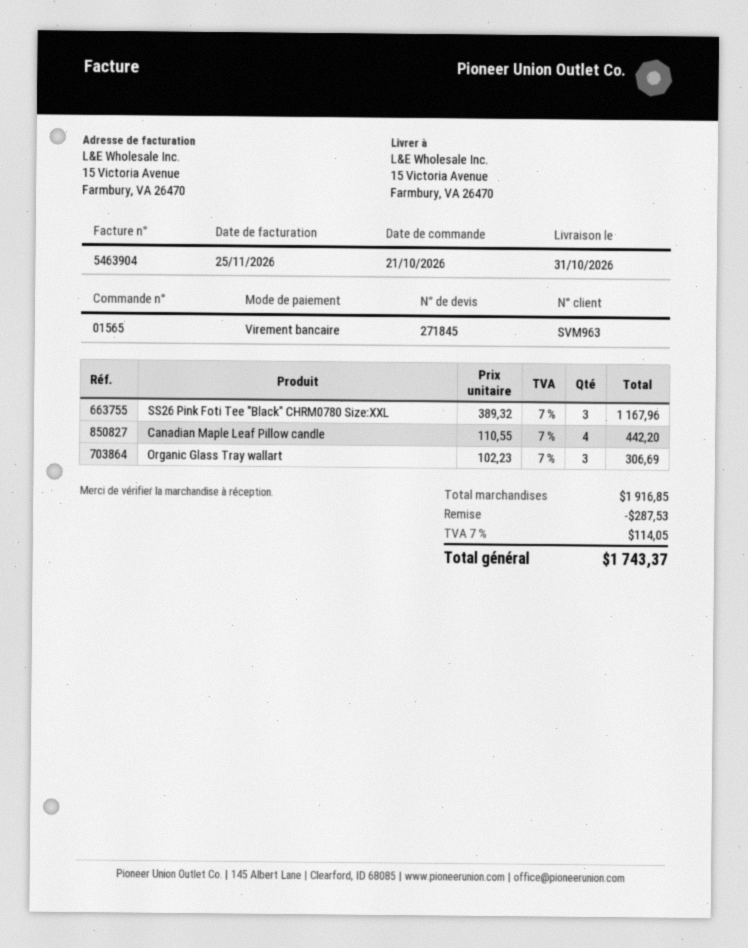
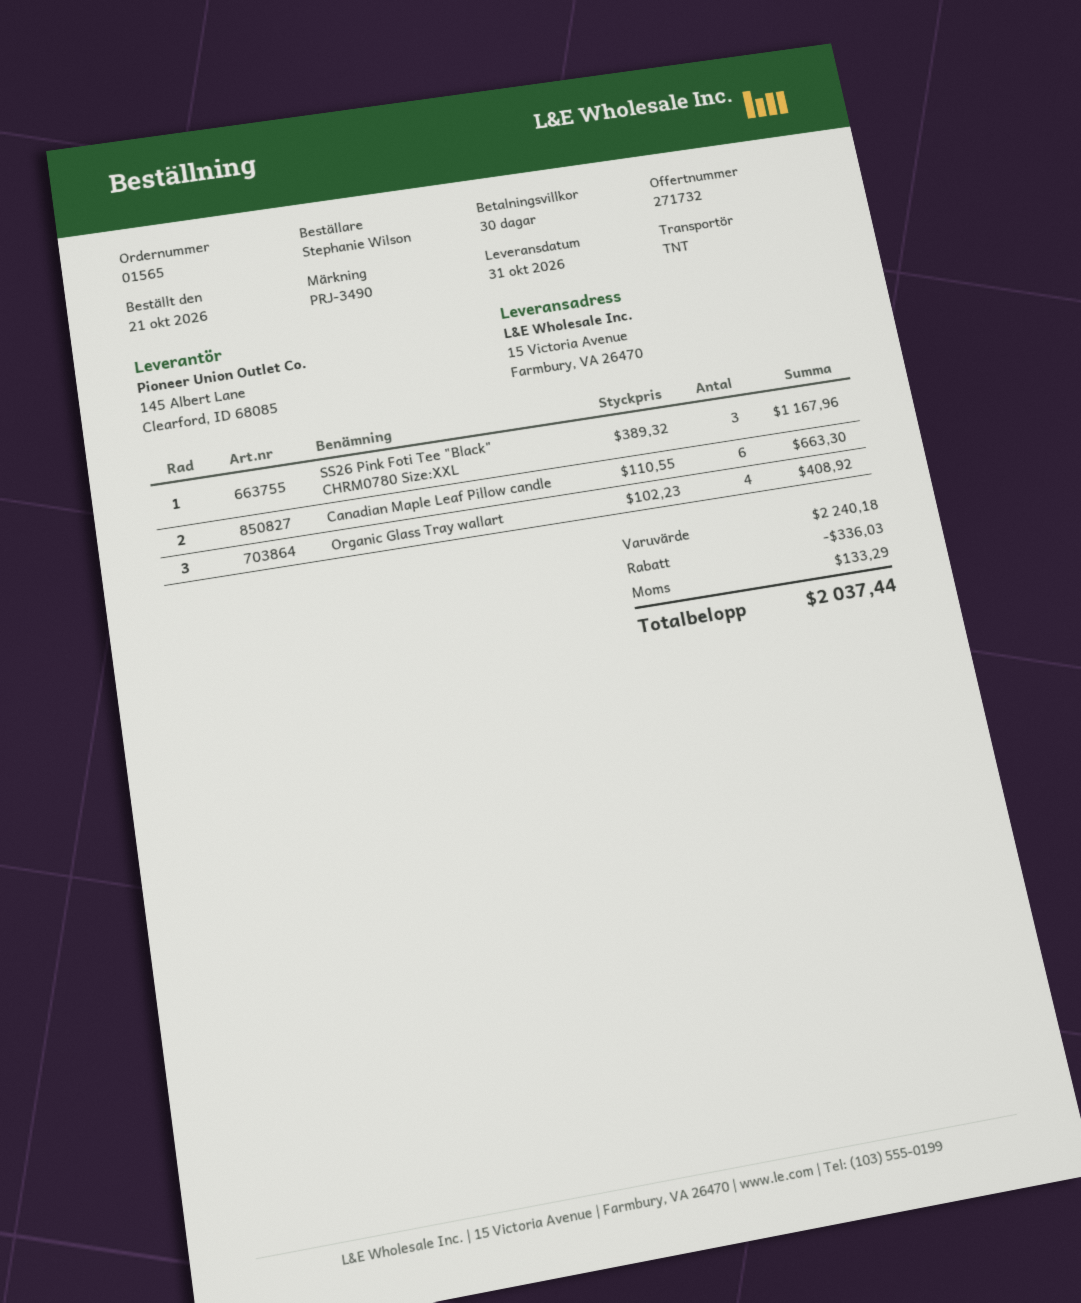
quote number: 271845 -> 271732
Canadian Maple Leaf Pillow candle: 4 x 110.55 = 442.20 -> 6 x 110.55 = 663.30
Organic Glass Tray wallart: 3 x 102.23 = 306.69 -> 4 x 102.23 = 408.92
subtotal: 1916.85 -> 2240.18
discount: 287.53 -> 336.03
tax: 114.05 -> 133.29
total: 1743.37 -> 2037.44

